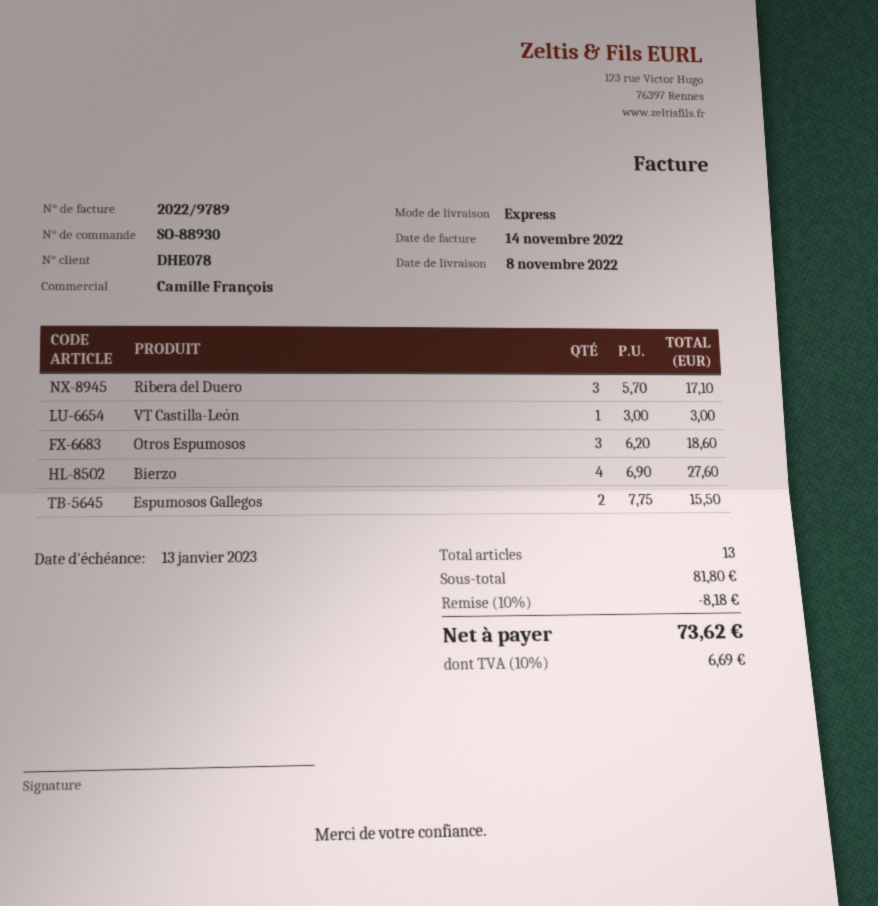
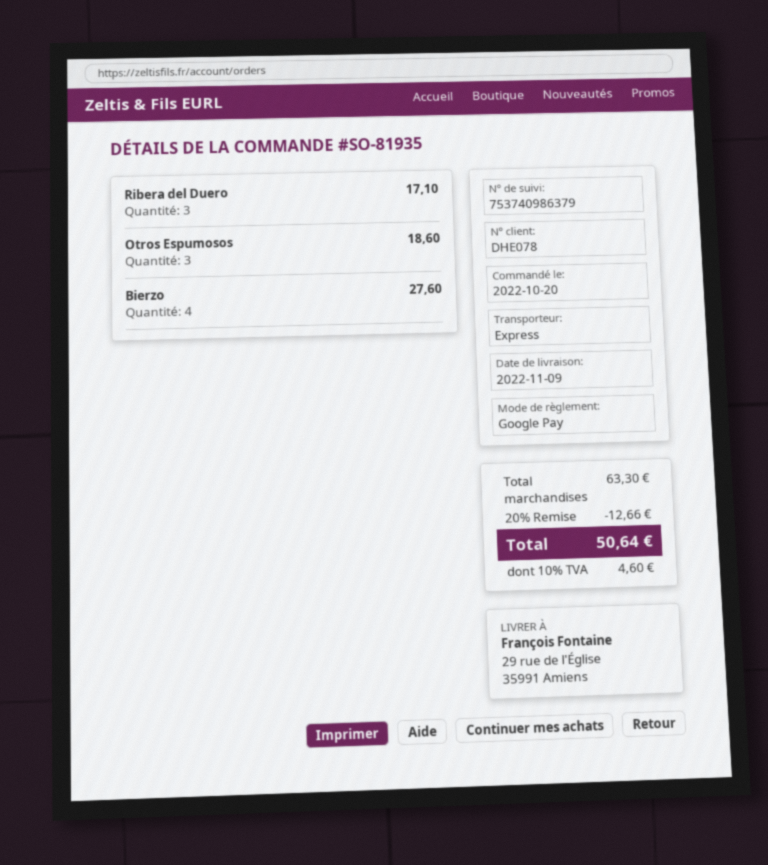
order number: SO-88930 -> SO-81935
delivery date: 2022-11-08 -> 2022-11-09
VT Castilla-León: 1 for 3.00 -> none
Espumosos Gallegos: 2 for 15.50 -> none
subtotal: 81.80 -> 63.30
discount: 10% = 8.18 -> 20% = 12.66
tax: 10% = 6.69 -> 10% = 4.60
total: 73.62 -> 50.64

